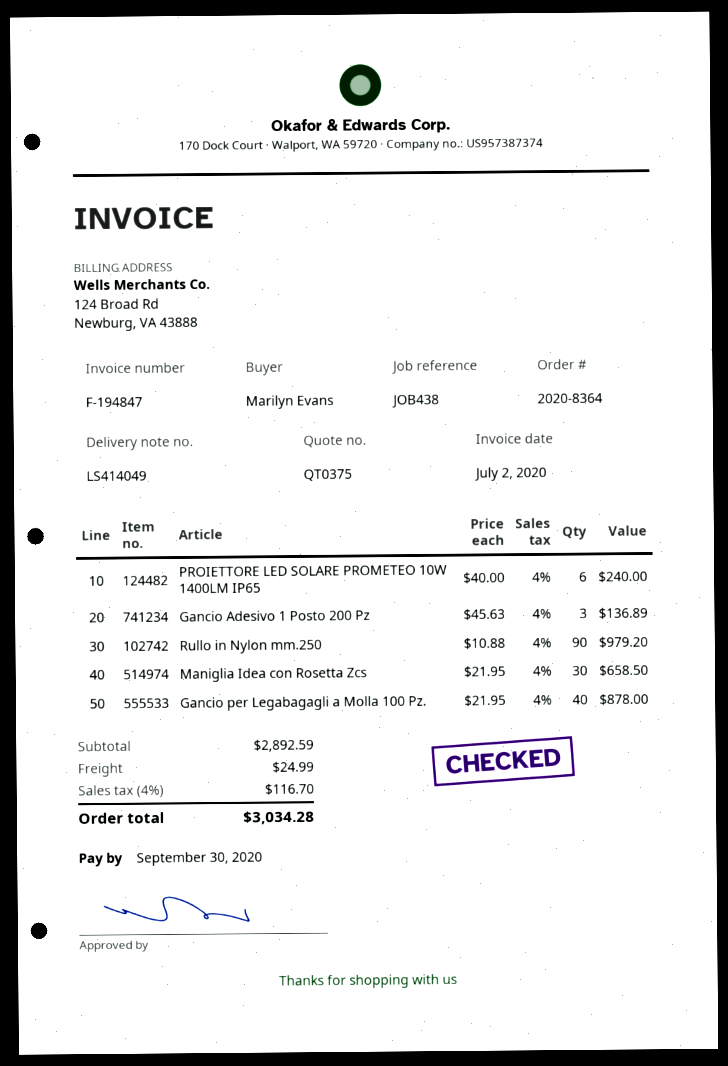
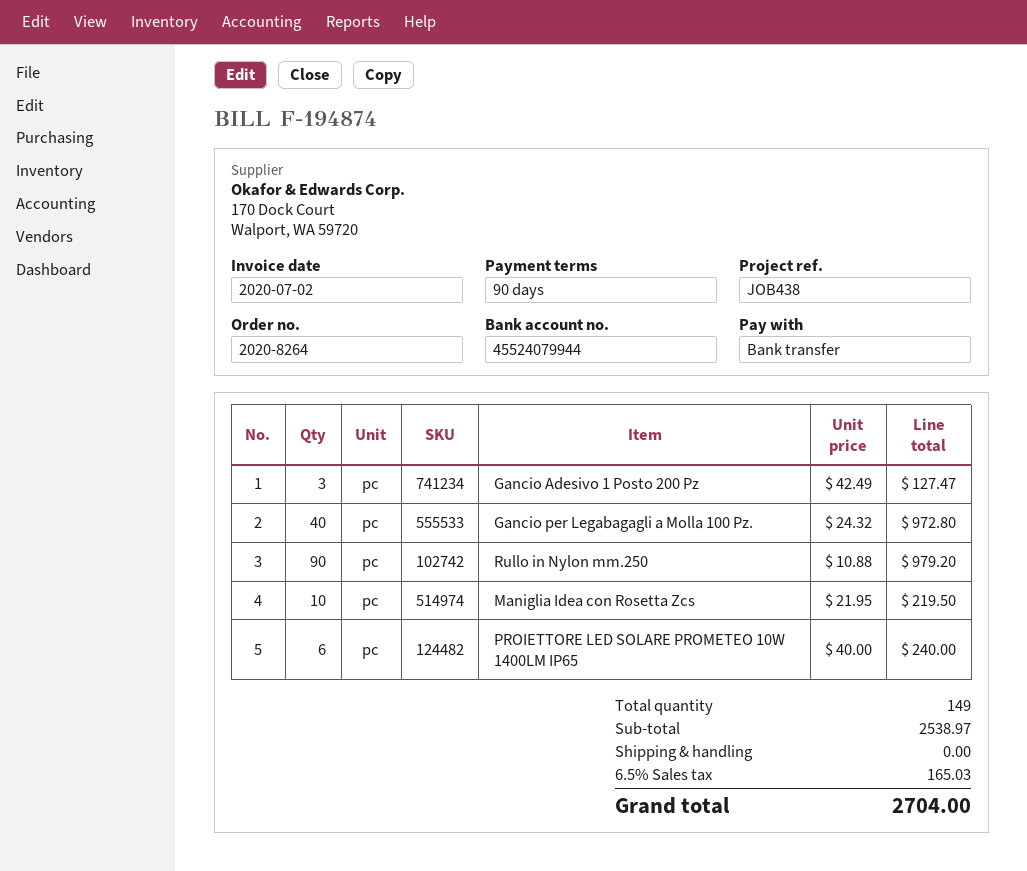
order number: 2020-8364 -> 2020-8264
invoice number: F-194847 -> F-194874
Gancio Adesivo 1 Posto 200 Pz: 3 x 45.63 = 136.89 -> 3 x 42.49 = 127.47
Maniglia Idea con Rosetta Zcs: 30 x 21.95 = 658.50 -> 10 x 21.95 = 219.50
Gancio per Legabagagli a Molla 100 Pz.: 40 x 21.95 = 878.00 -> 40 x 24.32 = 972.80
subtotal: 2892.59 -> 2538.97
shipping: 24.99 -> 0.00
tax: 4% = 116.70 -> 6.5% = 165.03
total: 3034.28 -> 2704.00

